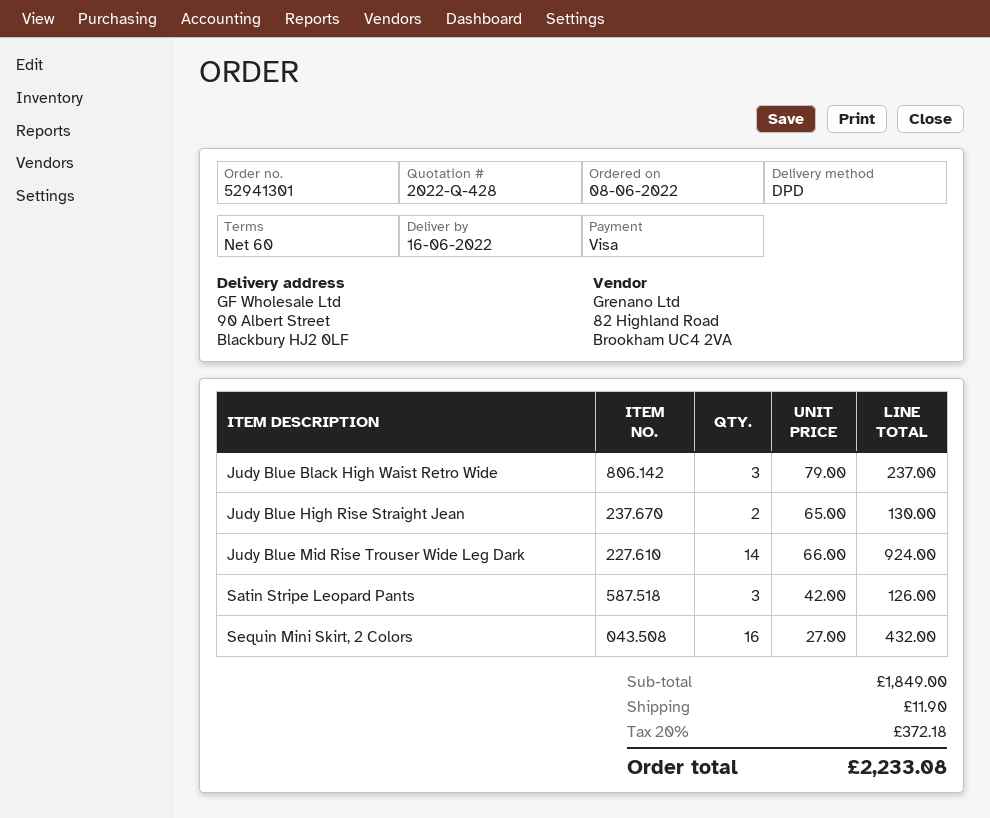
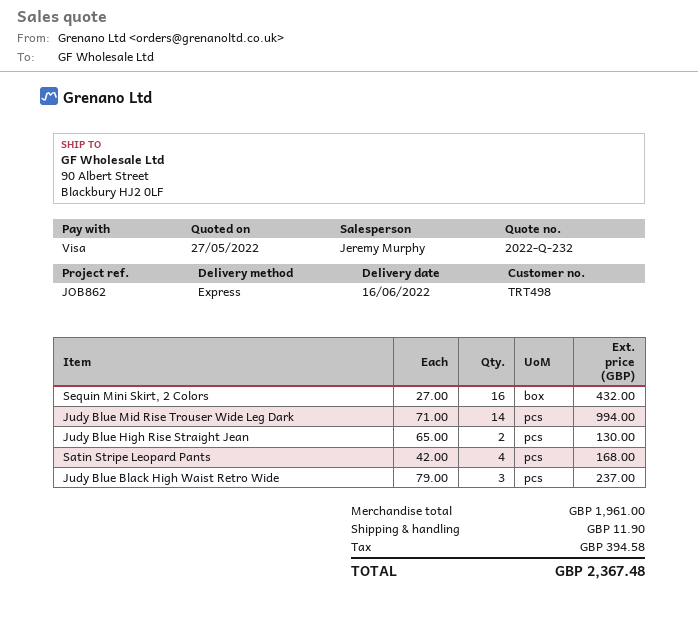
quote number: 2022-Q-428 -> 2022-Q-232
shipping method: DPD -> express
Judy Blue Mid Rise Trouser Wide Leg Dark: 14 x 66.00 = 924.00 -> 14 x 71.00 = 994.00
Satin Stripe Leopard Pants: 3 x 42.00 = 126.00 -> 4 x 42.00 = 168.00
subtotal: 1849.00 -> 1961.00
tax: 372.18 -> 394.58
total: 2233.08 -> 2367.48

